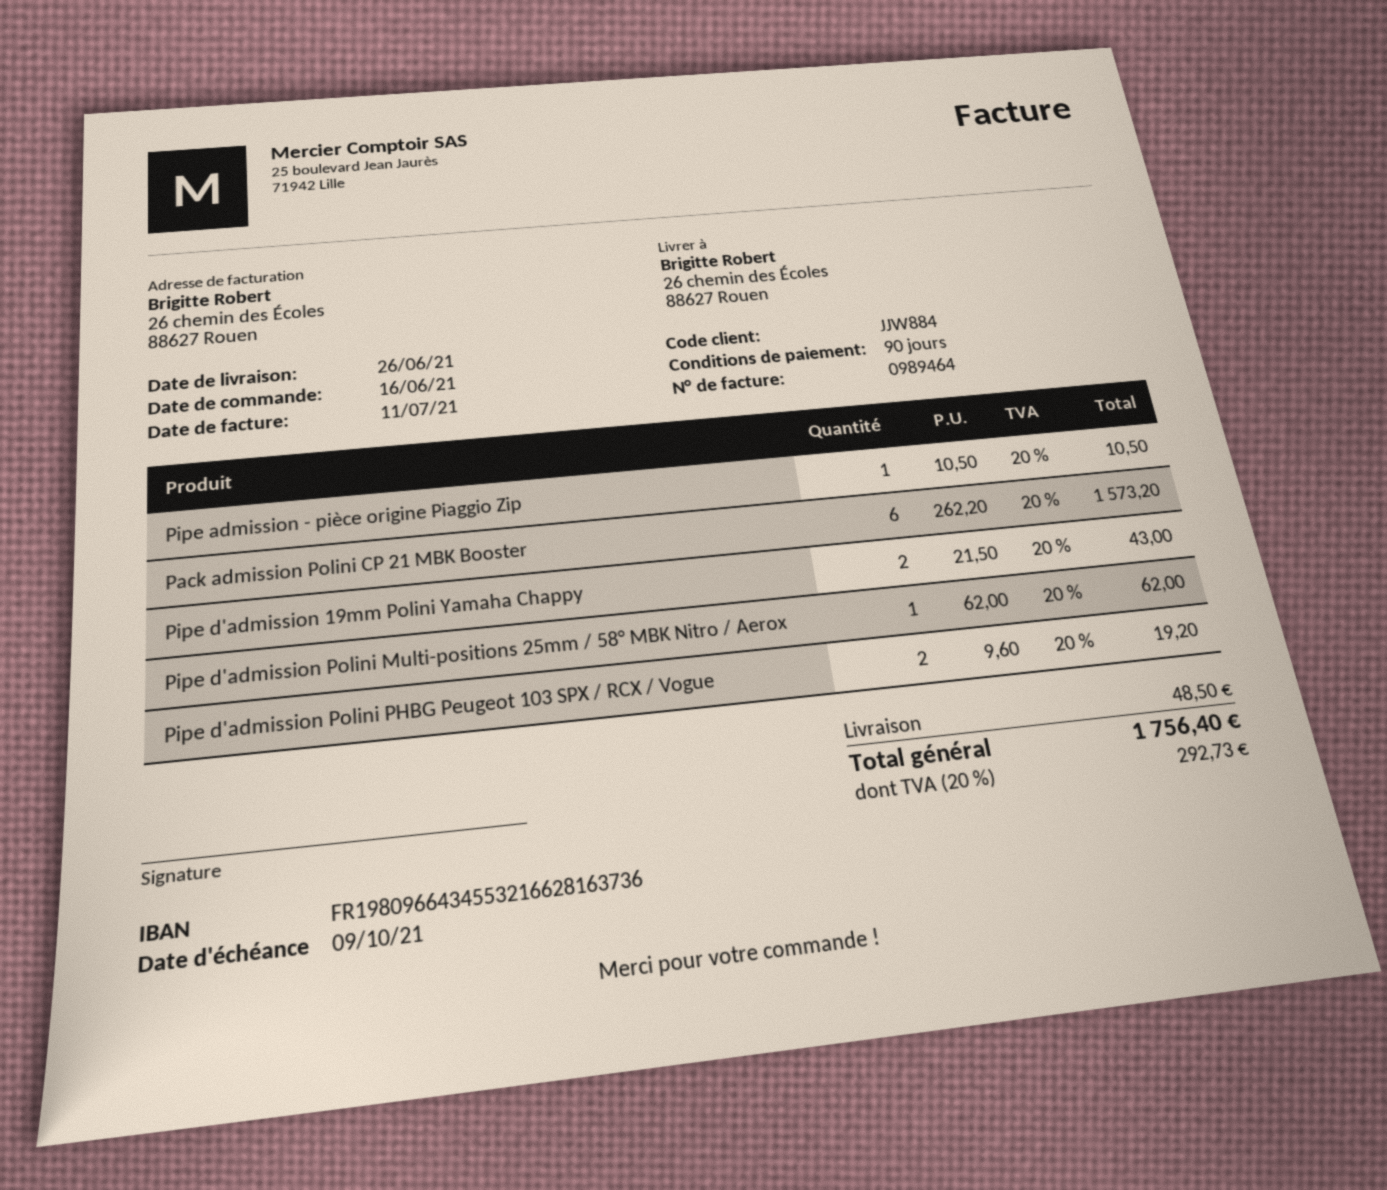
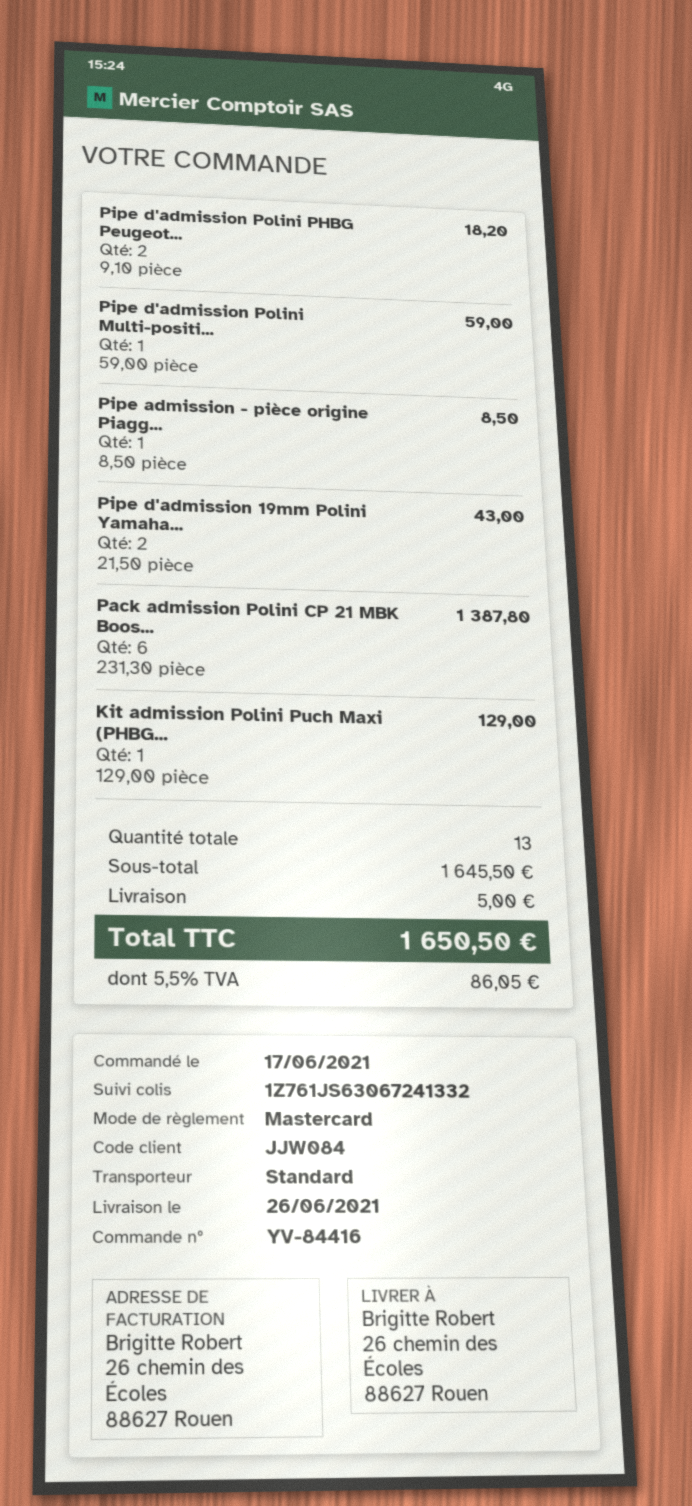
order date: 2021-06-16 -> 2021-06-17
customer number: JJW884 -> JJW084
Pipe admission - pièce origine Piaggio Zip: 1 x 10.50 = 10.50 -> 1 x 8.50 = 8.50
Pack admission Polini CP 21 MBK Booster: 6 x 262.20 = 1573.20 -> 6 x 231.30 = 1387.80
Pipe d'admission Polini Multi-positions 25mm / 58° MBK Nitro / Aerox: 1 x 62.00 = 62.00 -> 1 x 59.00 = 59.00
Pipe d'admission Polini PHBG Peugeot 103 SPX / RCX / Vogue: 2 x 9.60 = 19.20 -> 2 x 9.10 = 18.20
Kit admission Polini Puch Maxi (PHBG...: none -> 1 x 129.00 = 129.00
shipping: 48.50 -> 5.00
tax: 20% = 292.73 -> 5.5% = 86.05
total: 1756.40 -> 1650.50

